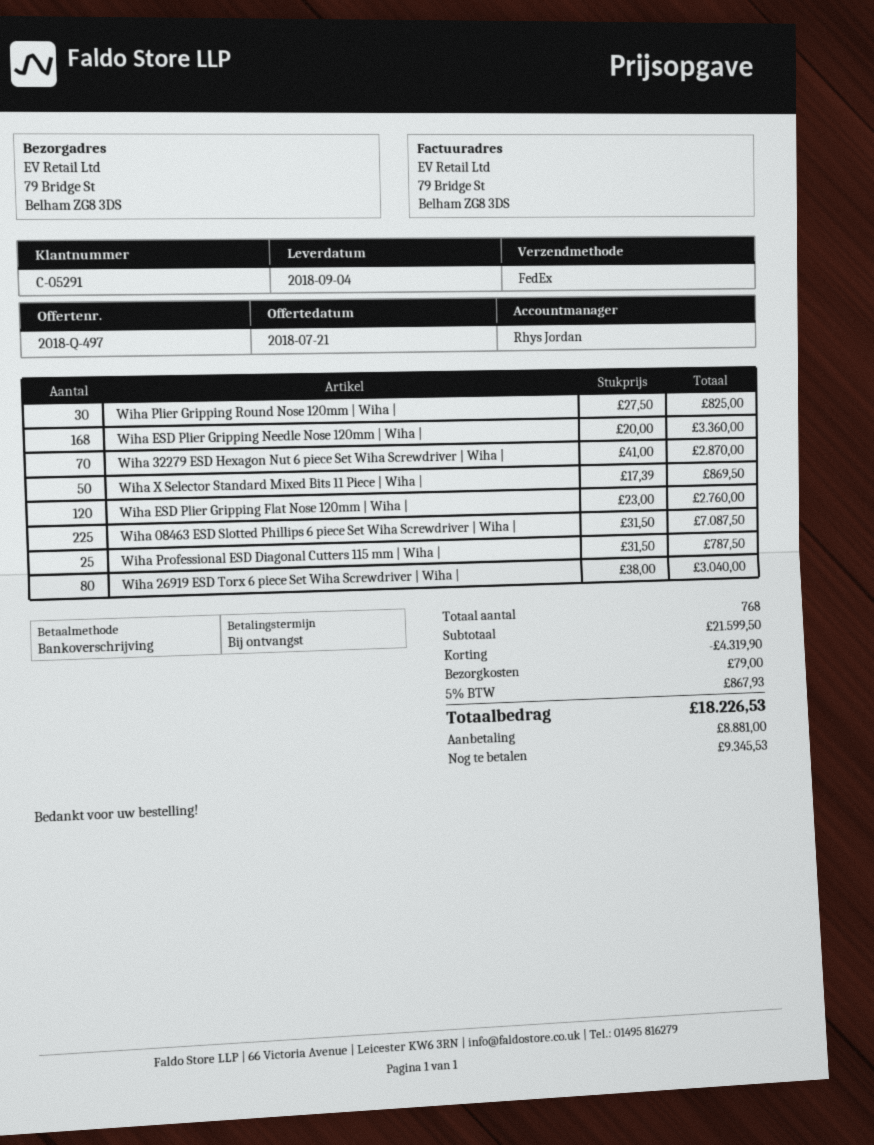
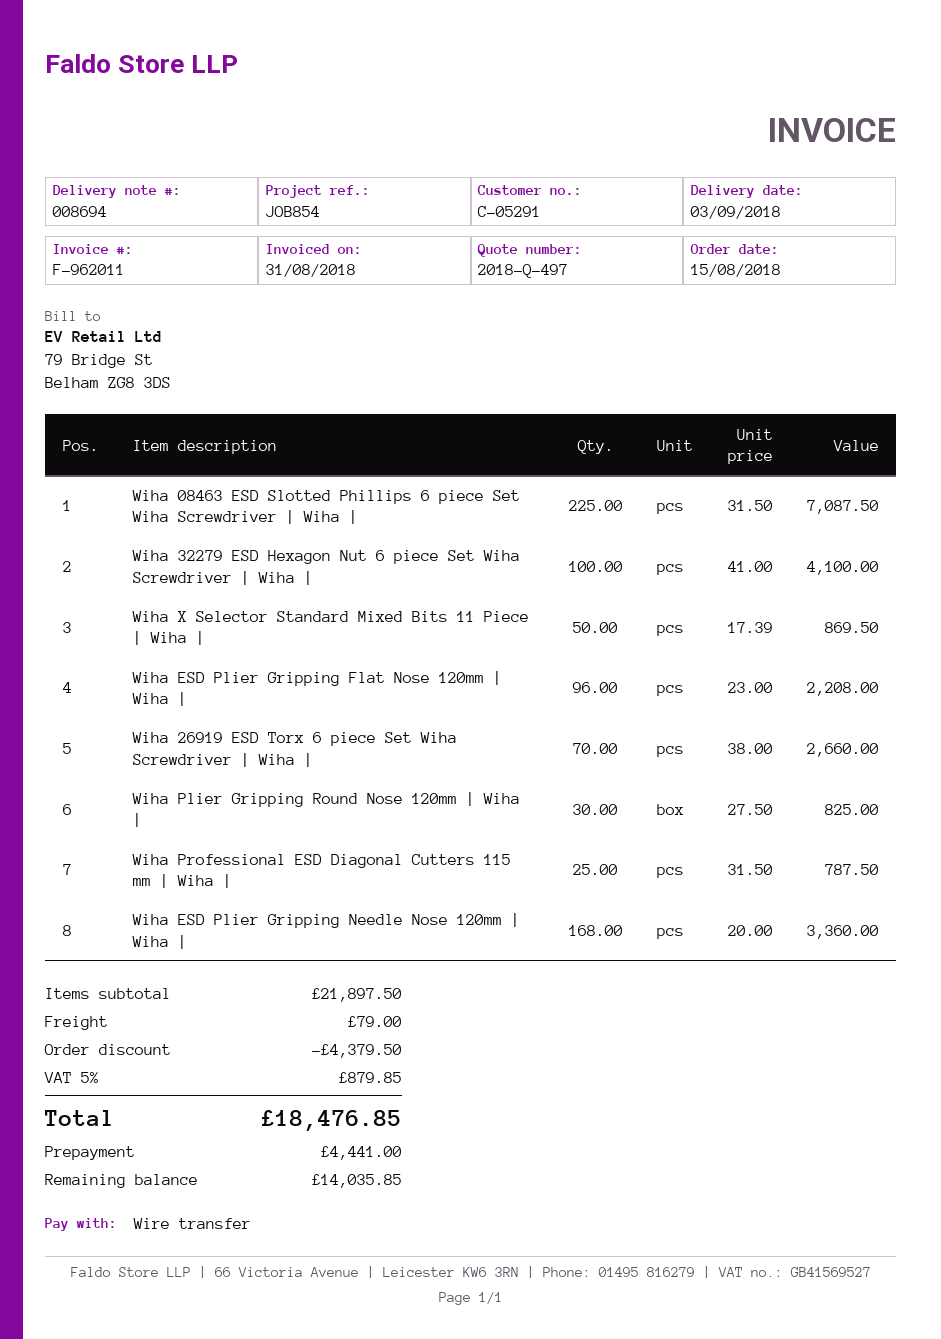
delivery date: 2018-09-04 -> 2018-09-03
Wiha 32279 ESD Hexagon Nut 6 piece Set Wiha Screwdriver | Wiha |: 70 x 41.00 = 2870.00 -> 100 x 41.00 = 4100.00
Wiha ESD Plier Gripping Flat Nose 120mm | Wiha |: 120 x 23.00 = 2760.00 -> 96 x 23.00 = 2208.00
Wiha 26919 ESD Torx 6 piece Set Wiha Screwdriver | Wiha |: 80 x 38.00 = 3040.00 -> 70 x 38.00 = 2660.00
subtotal: 21599.50 -> 21897.50
discount: 4319.90 -> 4379.50
tax: 5% = 867.93 -> 5% = 879.85
total: 18226.53 -> 18476.85
deposit: 8881.00 -> 4441.00
balance: 9345.53 -> 14035.85

